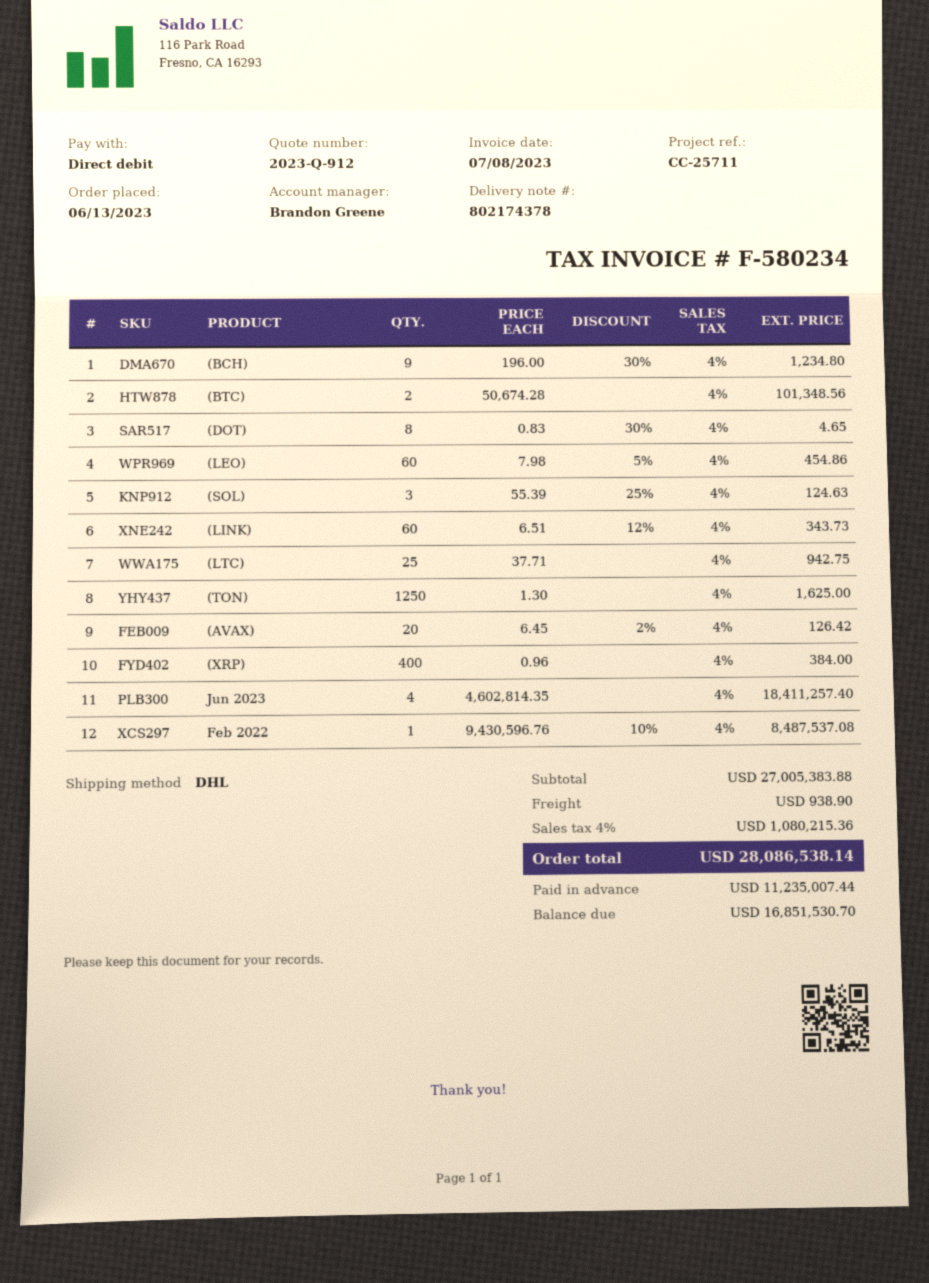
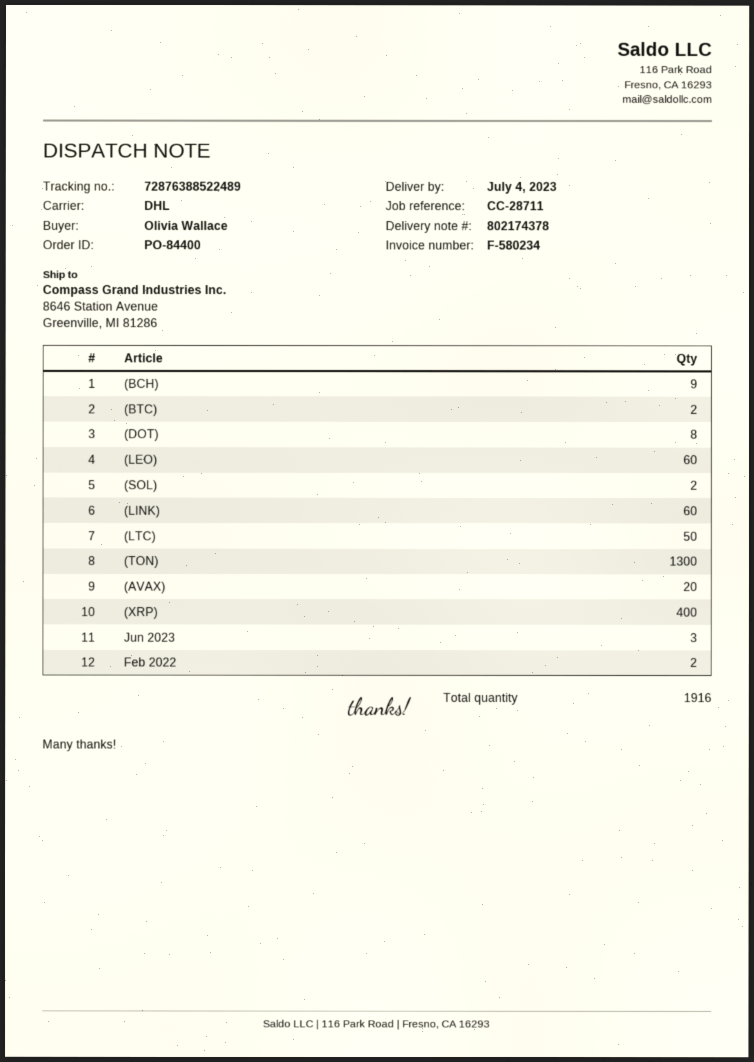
reference: CC-25711 -> CC-28711
(SOL): 3 -> 2
(LTC): 25 -> 50
(TON): 1250 -> 1300
Jun 2023: 4 -> 3
Feb 2022: 1 -> 2

